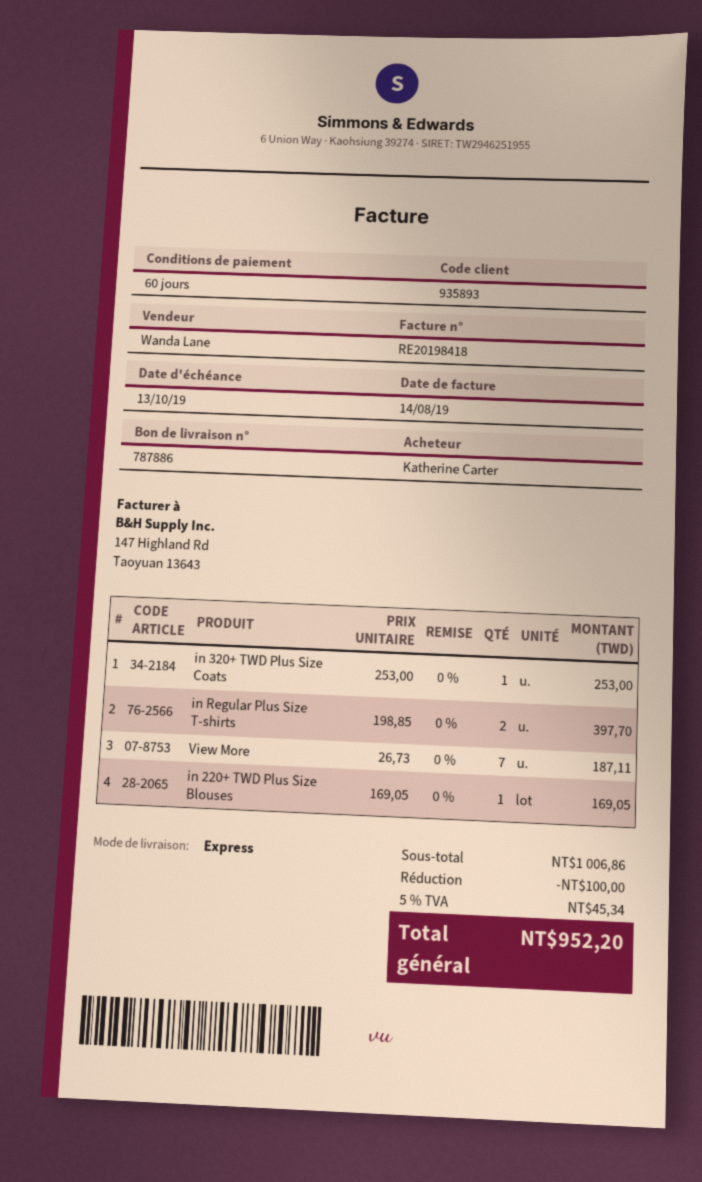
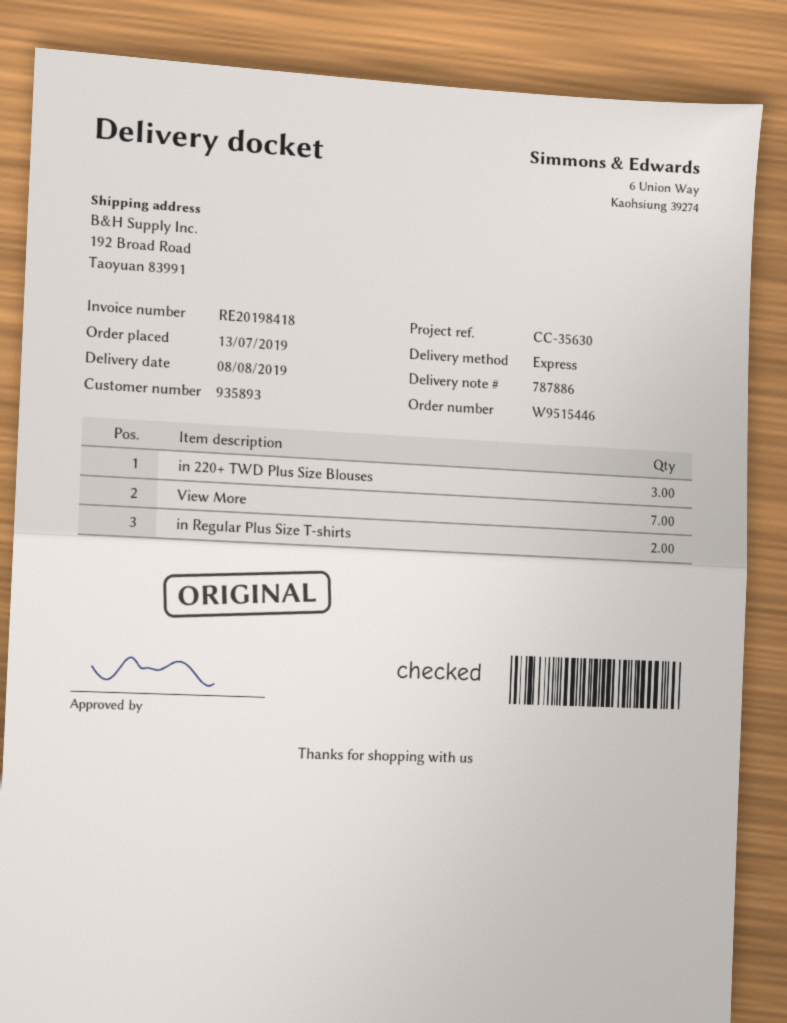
in 320+ TWD Plus Size Coats: 1 -> none
in 220+ TWD Plus Size Blouses: 1 -> 3

